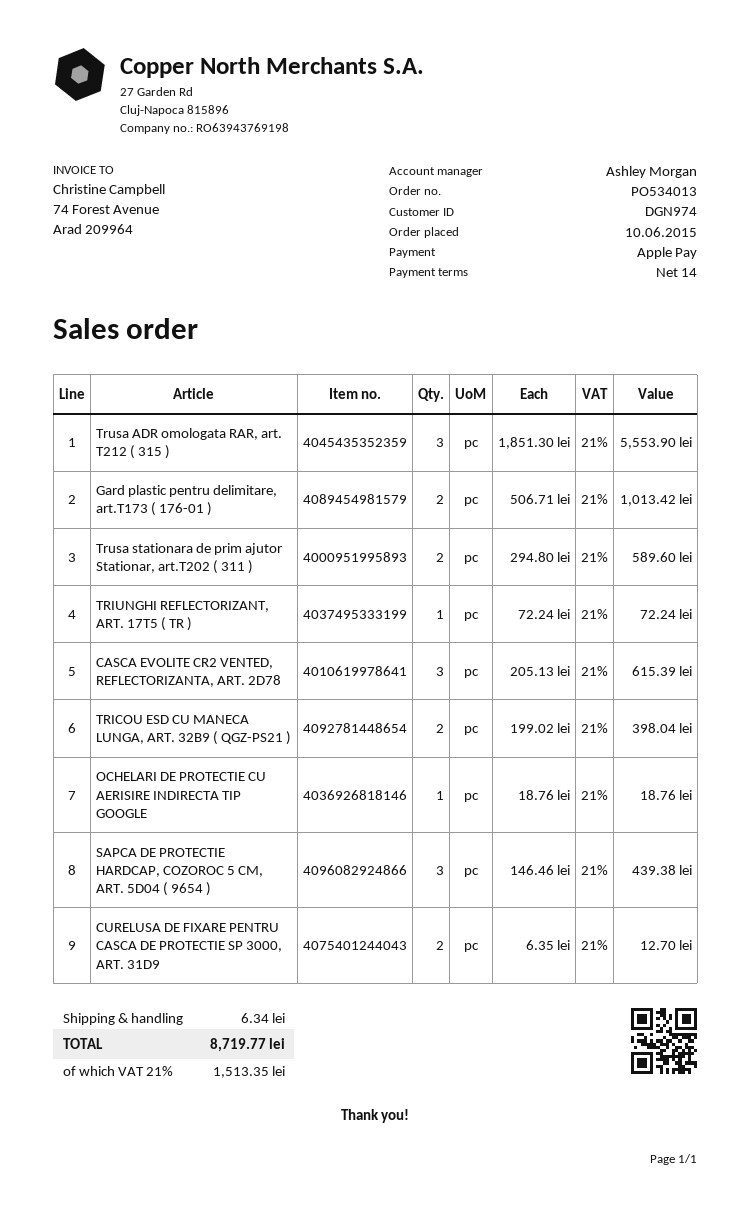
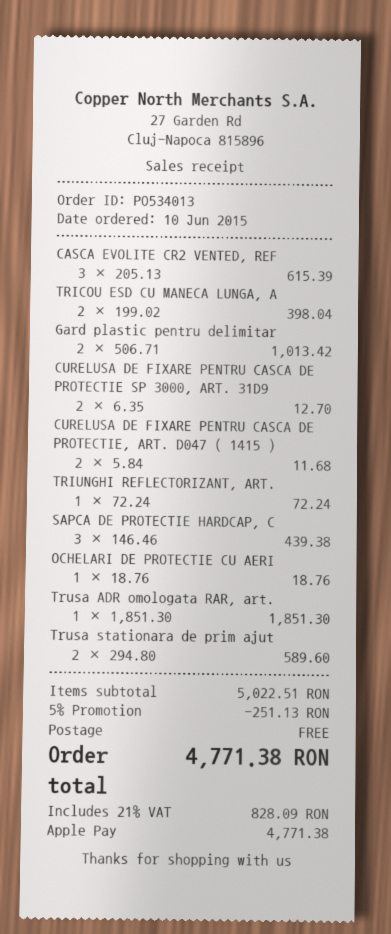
Trusa ADR omologata RAR, art. T212 ( 315 ): 3 x 1851.30 = 5553.90 -> 1 x 1851.30 = 1851.30
CURELUSA DE FIXARE PENTRU CASCA DE PROTECTIE, ART. D047 ( 1415 ): none -> 2 x 5.84 = 11.68
discount: none -> 5% = 251.13
shipping: 6.34 -> 0.00
tax: 21% = 1513.35 -> 21% = 828.09
total: 8719.77 -> 4771.38

